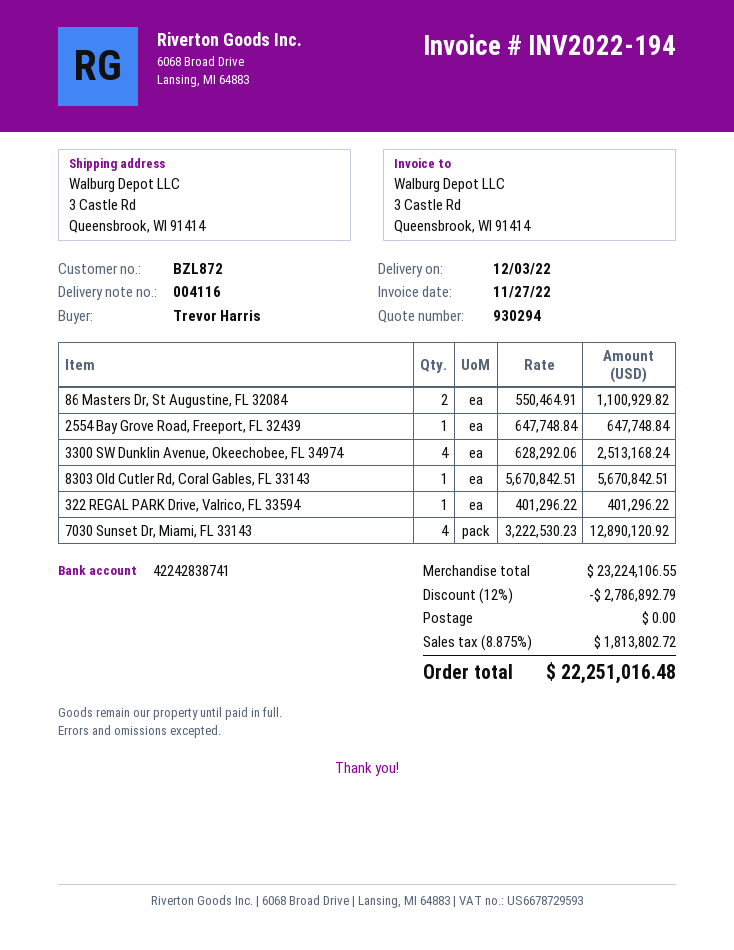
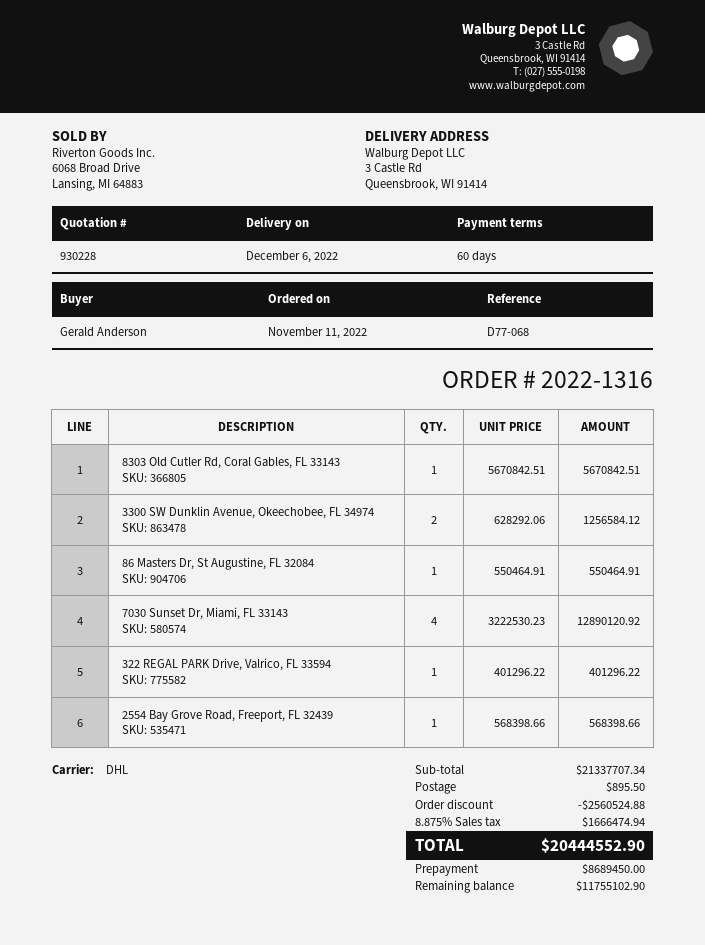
quote number: 930294 -> 930228
delivery date: 2022-12-03 -> 2022-12-06
ordered by: Trevor Harris -> Gerald Anderson
86 Masters Dr, St Augustine, FL 32084: 2 x 550464.91 = 1100929.82 -> 1 x 550464.91 = 550464.91
2554 Bay Grove Road, Freeport, FL 32439: 1 x 647748.84 = 647748.84 -> 1 x 568398.66 = 568398.66
3300 SW Dunklin Avenue, Okeechobee, FL 34974: 4 x 628292.06 = 2513168.24 -> 2 x 628292.06 = 1256584.12
subtotal: 23224106.55 -> 21337707.34
discount: 2786892.79 -> 2560524.88
shipping: 0.00 -> 895.50
tax: 8.875% = 1813802.72 -> 8.875% = 1666474.94
total: 22251016.48 -> 20444552.90

